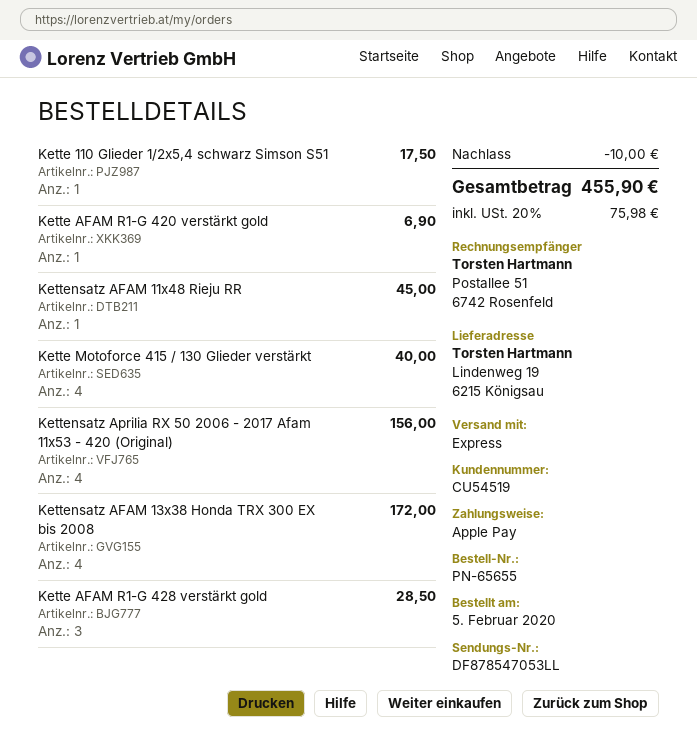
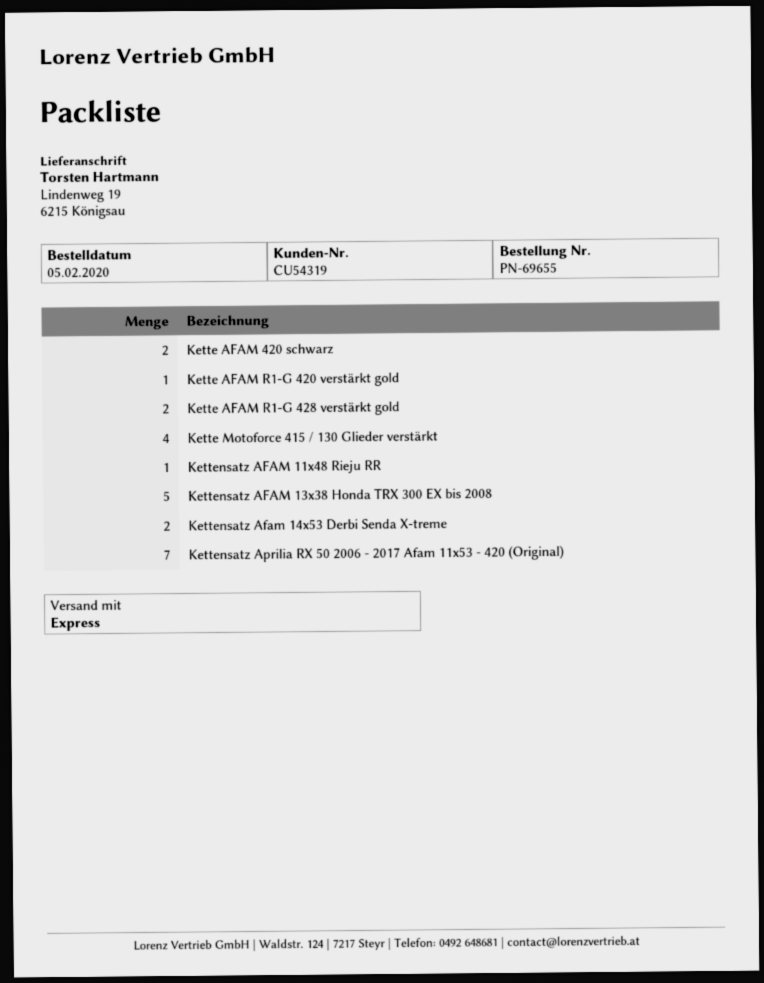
order number: PN-65655 -> PN-69655
customer number: CU54519 -> CU54319
Kette 110 Glieder 1/2x5,4 schwarz Simson S51: 1 -> none
Kettensatz Aprilia RX 50 2006 - 2017 Afam 11x53 - 420 (Original): 4 -> 7
Kettensatz AFAM 13x38 Honda TRX 300 EX bis 2008: 4 -> 5
Kette AFAM R1-G 428 verstärkt gold: 3 -> 2
Kette AFAM 420 schwarz: none -> 2
Kettensatz Afam 14x53 Derbi Senda X-treme: none -> 2

